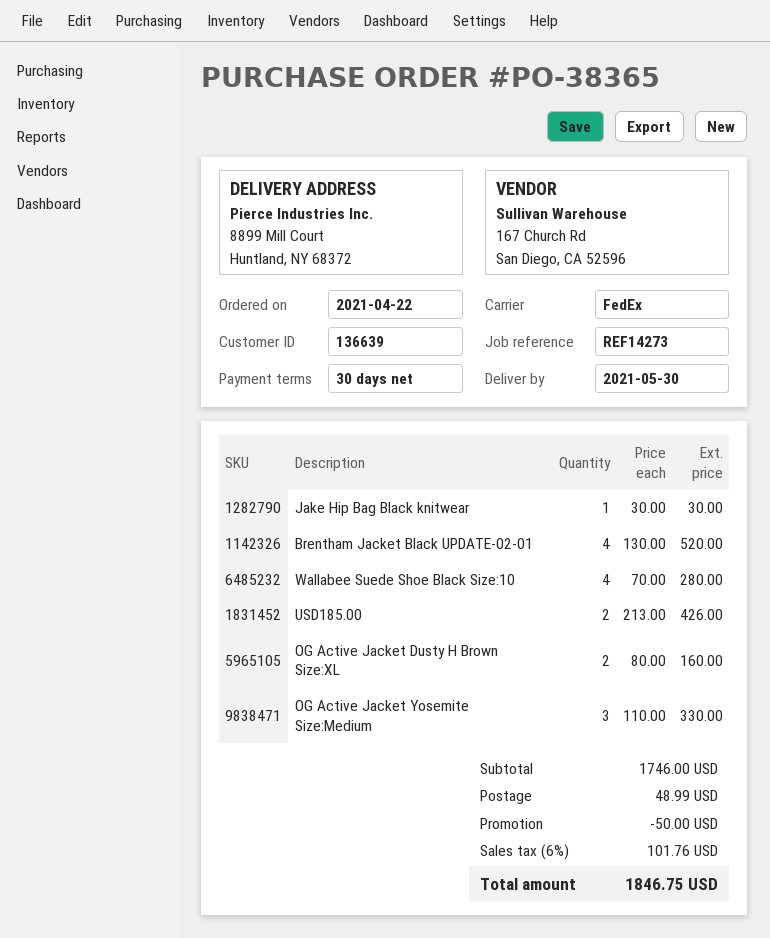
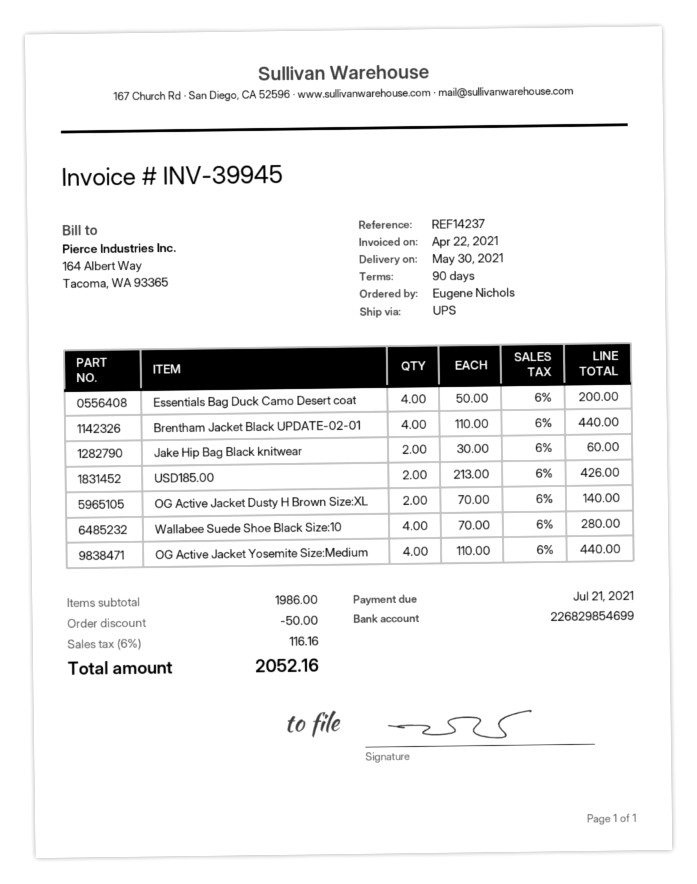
payment terms: 30 days -> 90 days
reference: REF14273 -> REF14237
shipping method: FedEx -> UPS
Jake Hip Bag Black knitwear: 1 x 30.00 = 30.00 -> 2 x 30.00 = 60.00
Brentham Jacket Black UPDATE-02-01: 4 x 130.00 = 520.00 -> 4 x 110.00 = 440.00
OG Active Jacket Dusty H Brown Size:XL: 2 x 80.00 = 160.00 -> 2 x 70.00 = 140.00
OG Active Jacket Yosemite Size:Medium: 3 x 110.00 = 330.00 -> 4 x 110.00 = 440.00
Essentials Bag Duck Camo Desert coat: none -> 4 x 50.00 = 200.00
subtotal: 1746.00 -> 1986.00
shipping: 48.99 -> none
tax: 6% = 101.76 -> 6% = 116.16
total: 1846.75 -> 2052.16

